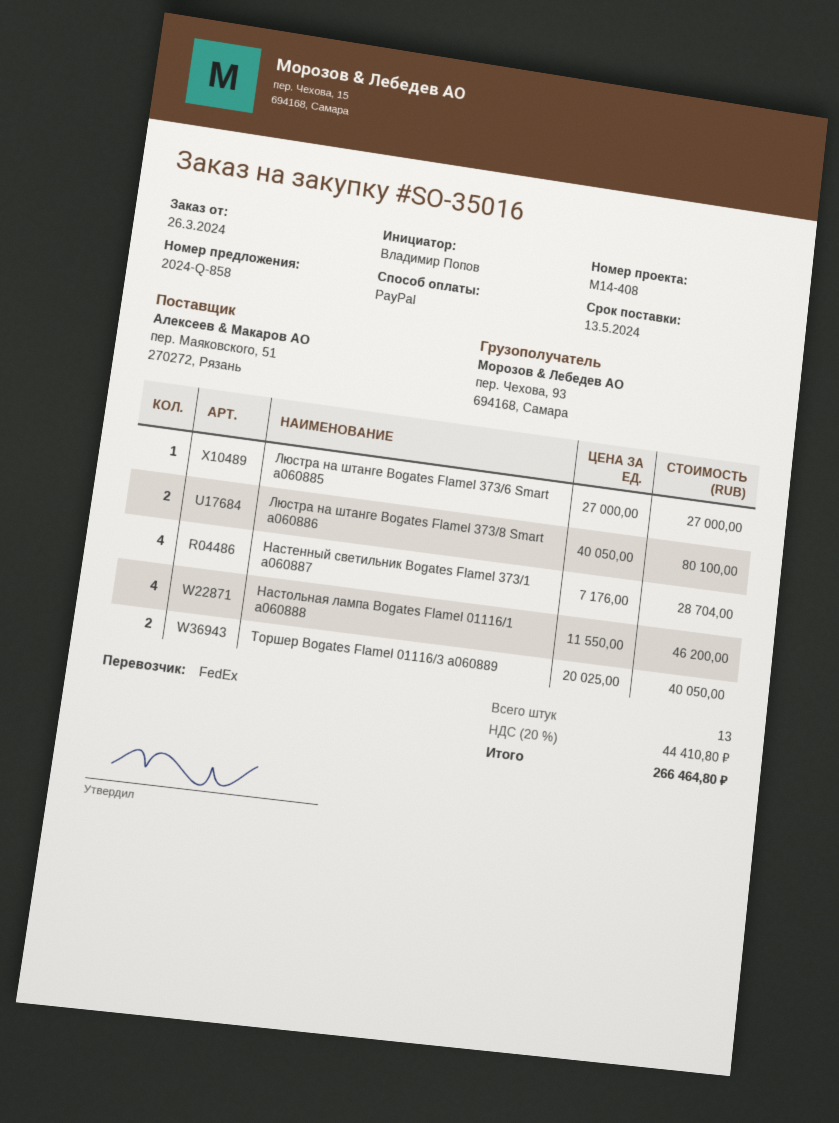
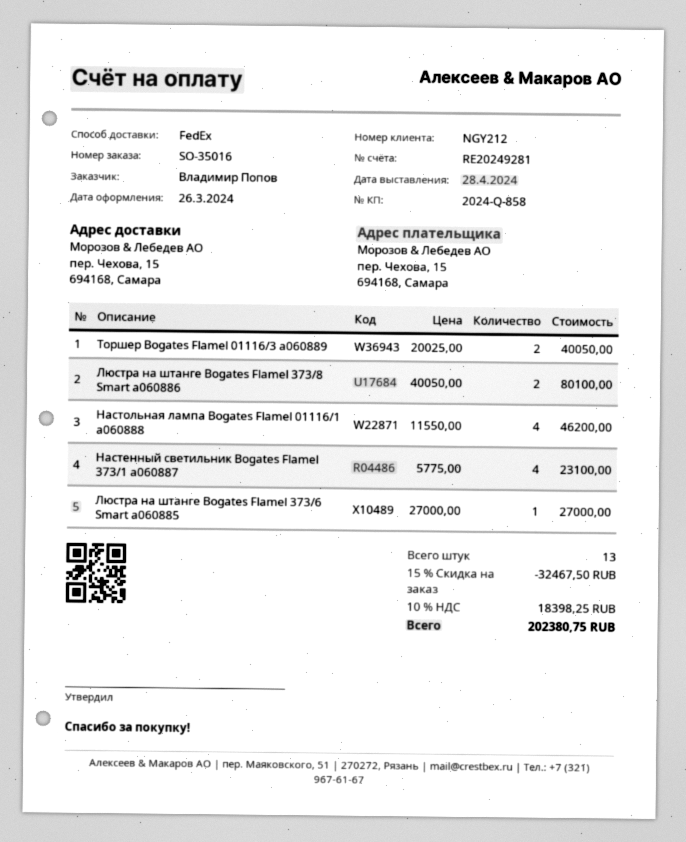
ship to: пер. Чехова, 93, 694168, Самара -> пер. Чехова, 15, 694168, Самара
Настенный светильник Bogates Flamel 373/1 a060887: 4 x 7176.00 = 28704.00 -> 4 x 5775.00 = 23100.00
discount: none -> 15% = 32467.50
tax: 20% = 44410.80 -> 10% = 18398.25
total: 266464.80 -> 202380.75

